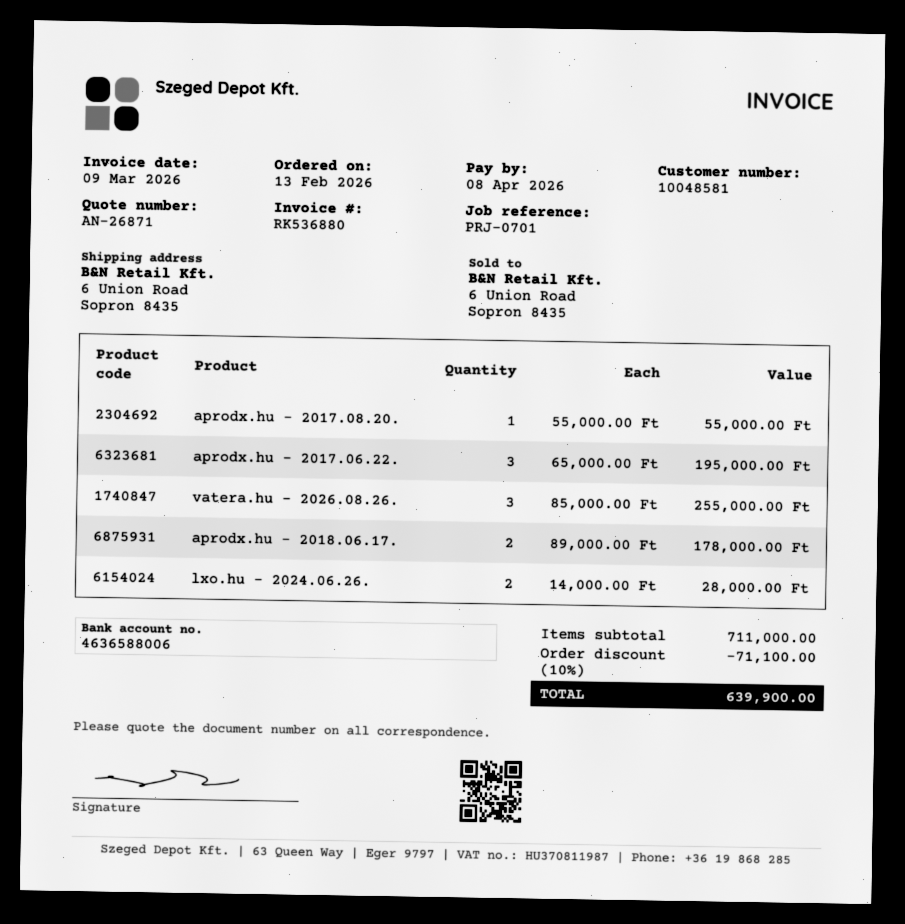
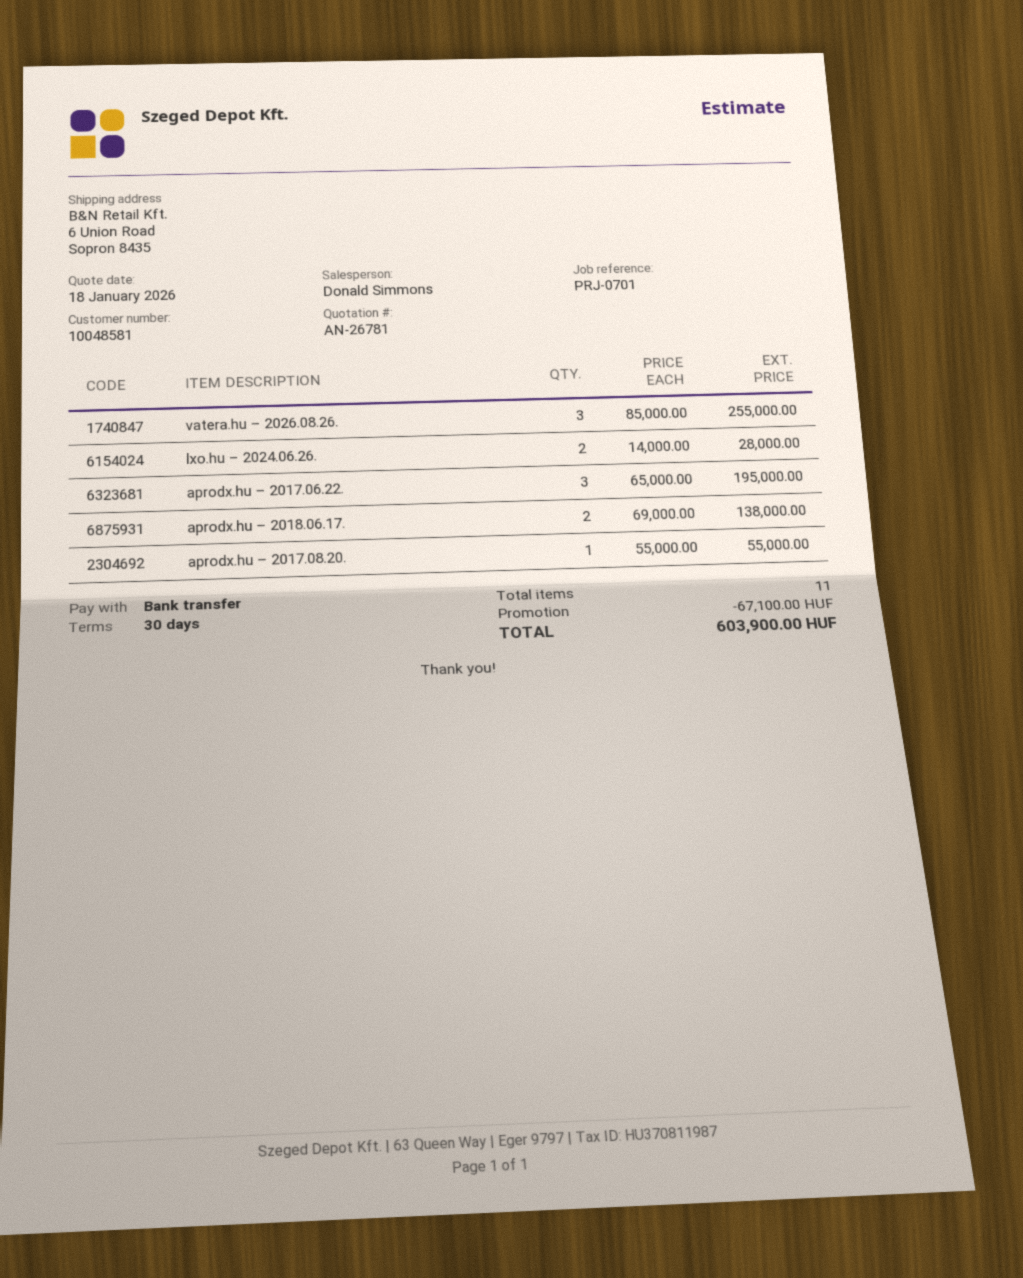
quote number: AN-26871 -> AN-26781
aprodx.hu – 2018.06.17.: 2 x 89000.00 = 178000.00 -> 2 x 69000.00 = 138000.00
discount: 71100.00 -> 67100.00
total: 639900.00 -> 603900.00

